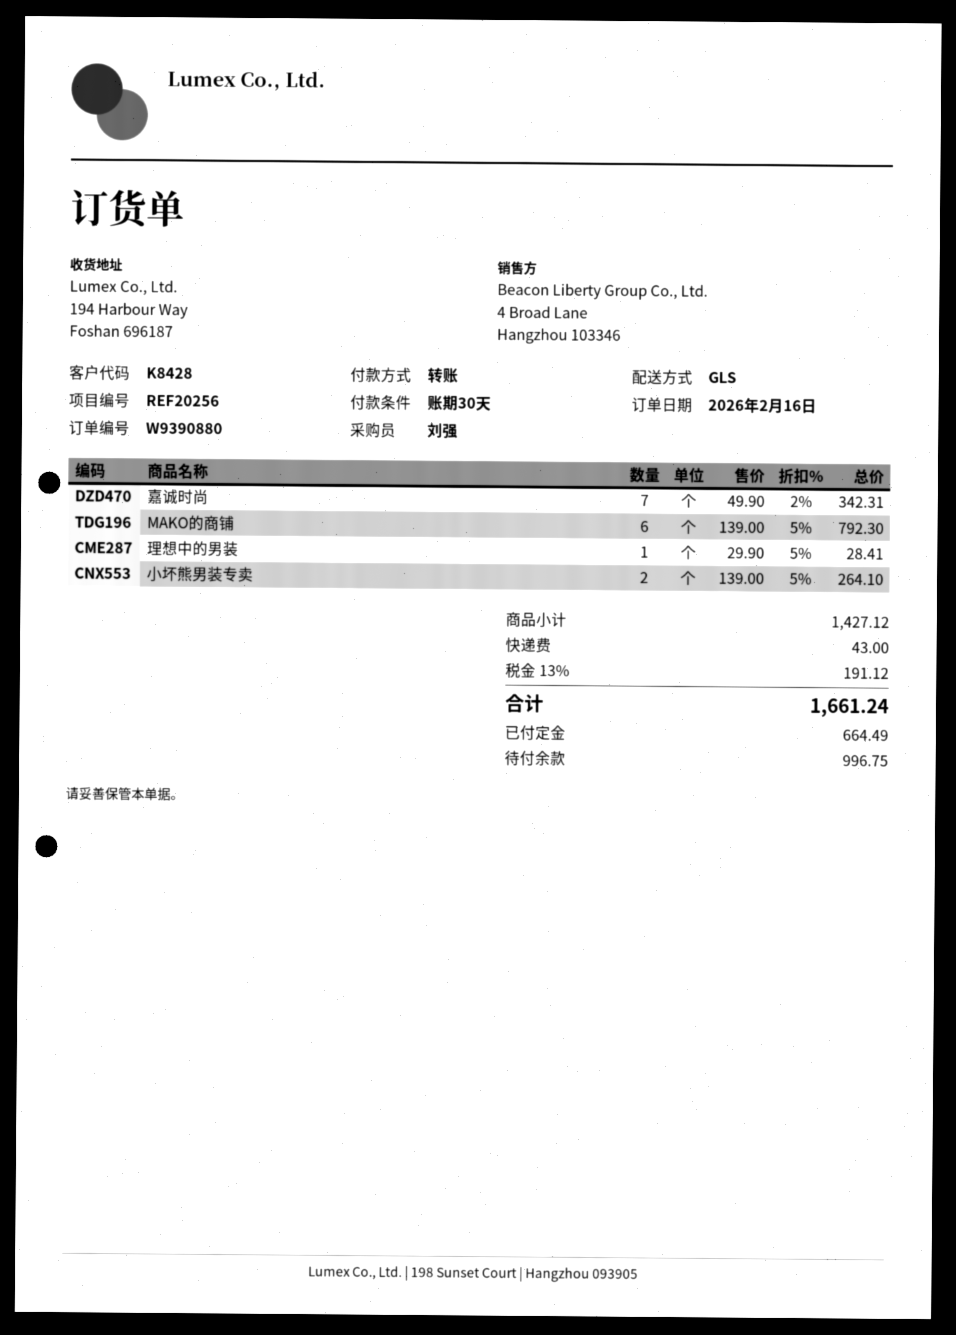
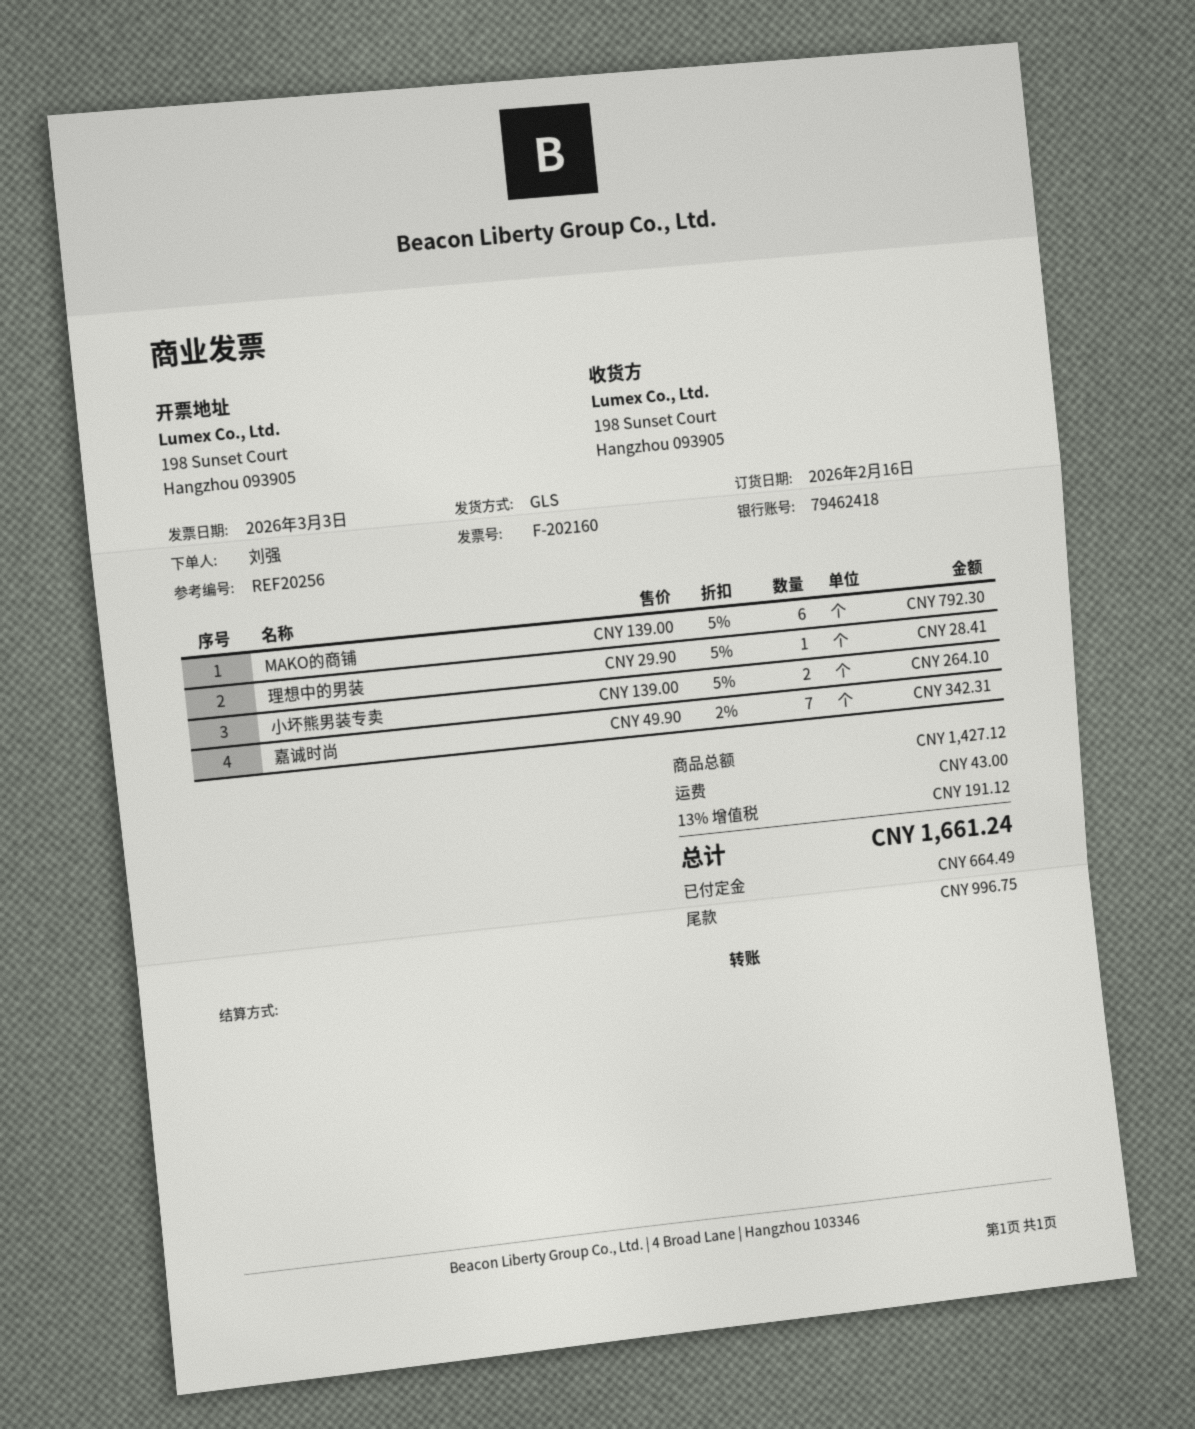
ship to: 194 Harbour Way, Foshan 696187 -> 198 Sunset Court, Hangzhou 093905

